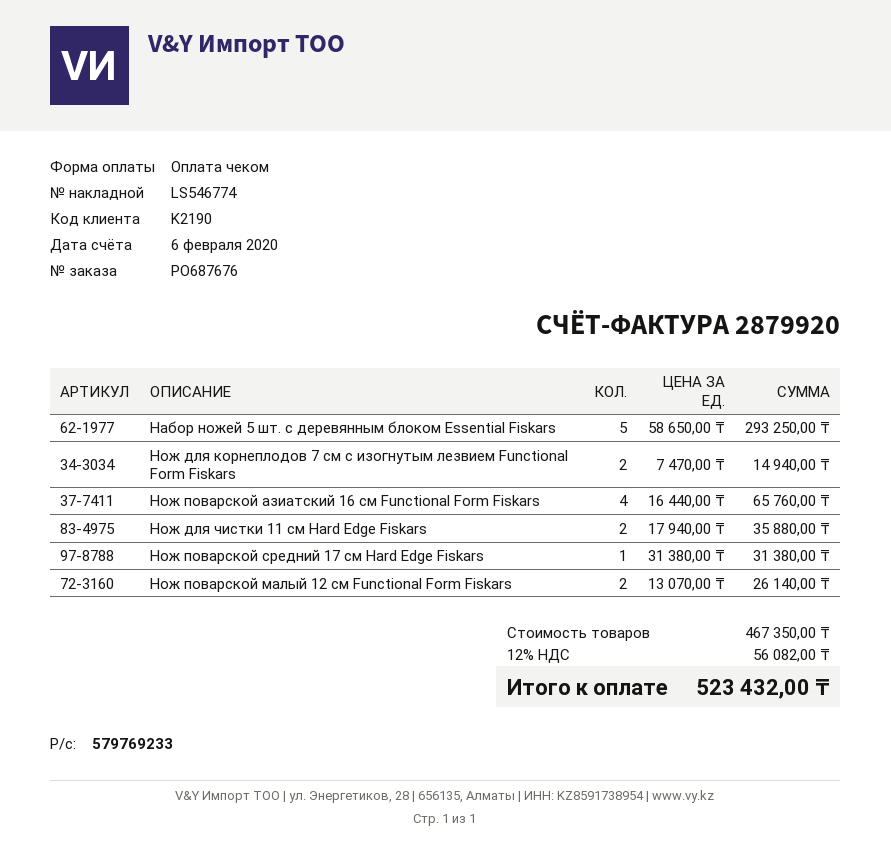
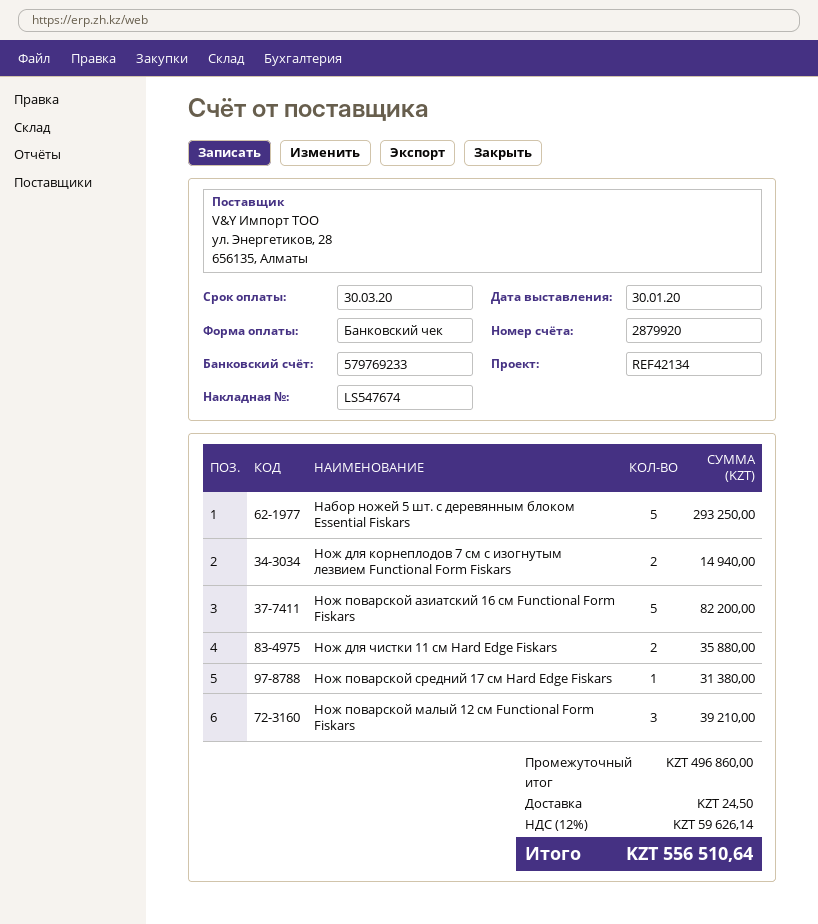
delivery note number: LS546774 -> LS547674
invoice date: 2020-02-06 -> 2020-01-30
Нож поварской азиатский 16 см Functional Form Fiskars: 4 for 65760.00 -> 5 for 82200.00
Нож поварской малый 12 см Functional Form Fiskars: 2 for 26140.00 -> 3 for 39210.00
subtotal: 467350.00 -> 496860.00
shipping: none -> 24.50
tax: 12% = 56082.00 -> 12% = 59626.14
total: 523432.00 -> 556510.64

